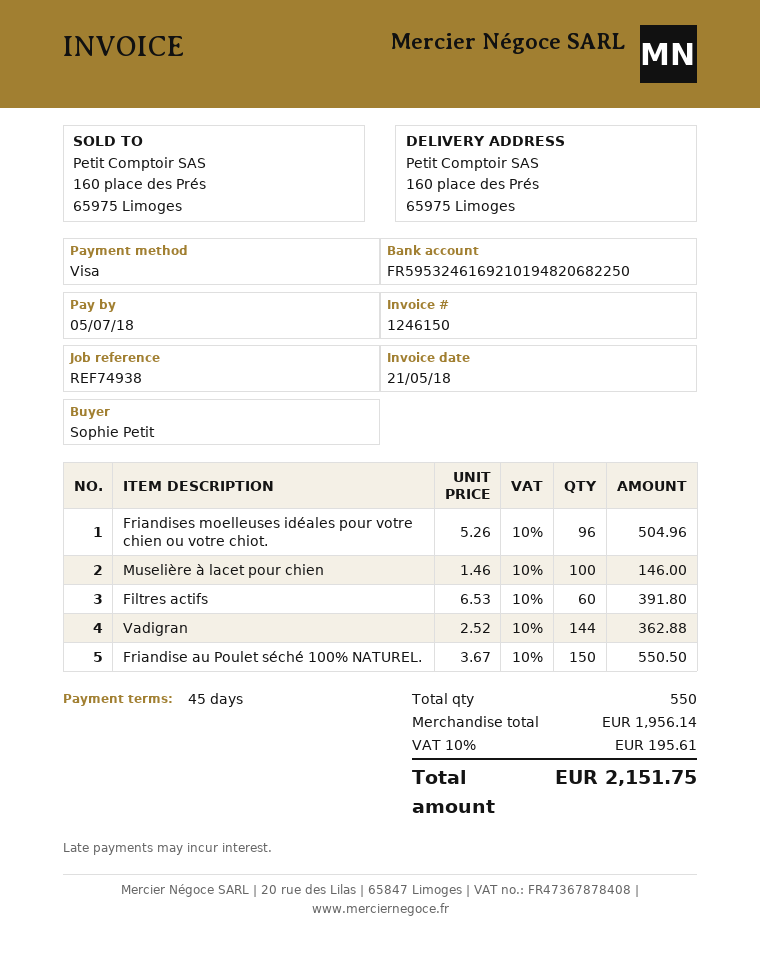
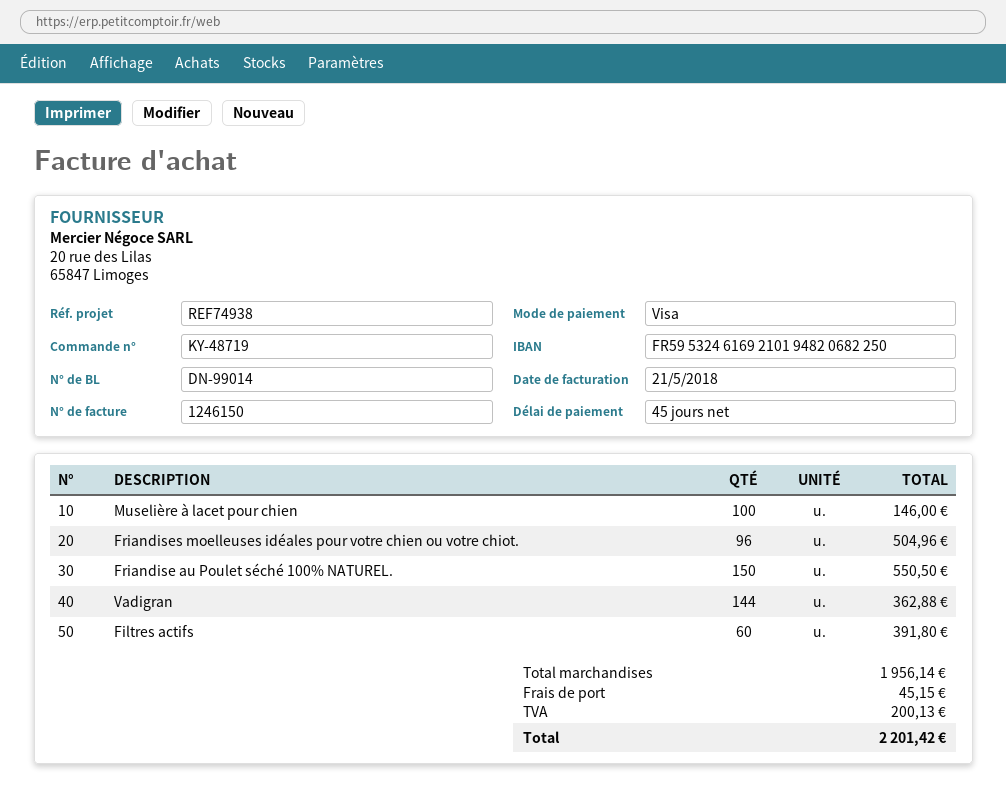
shipping: none -> 45.15
tax: 195.61 -> 200.13
total: 2151.75 -> 2201.42

